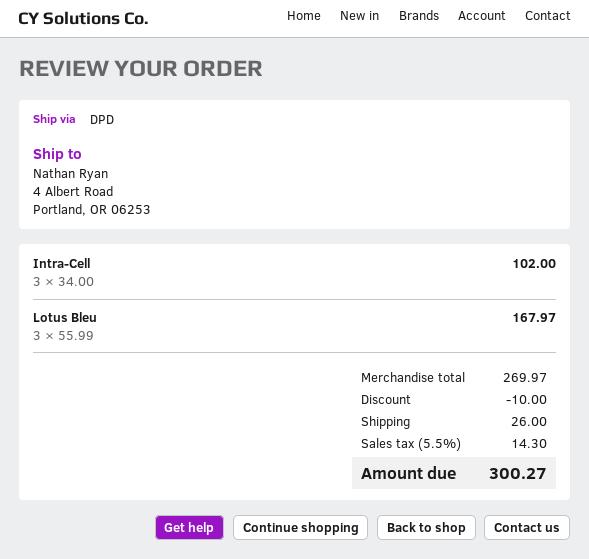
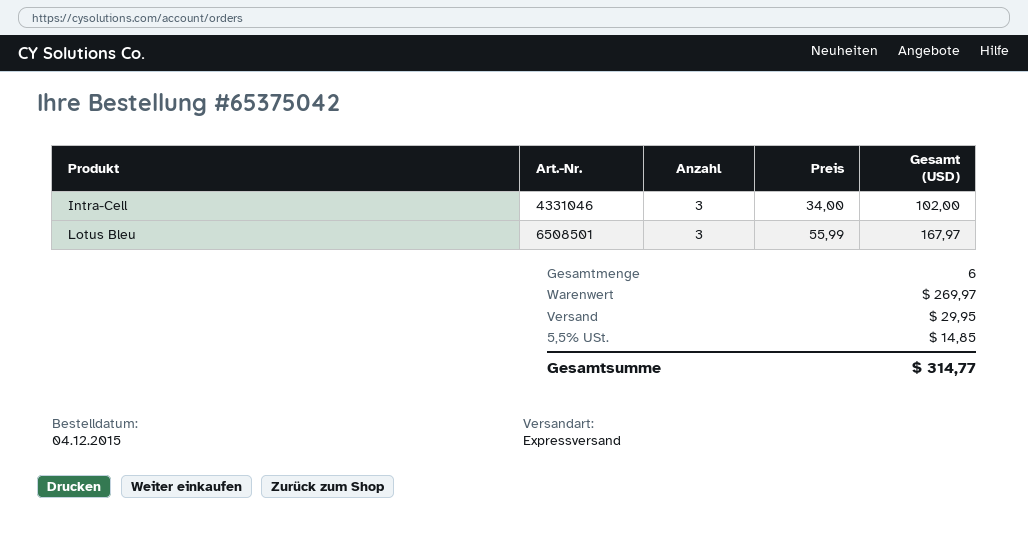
shipping method: DPD -> express
discount: 10.00 -> none
shipping: 26.00 -> 29.95
tax: 5.5% = 14.30 -> 5.5% = 14.85
total: 300.27 -> 314.77

